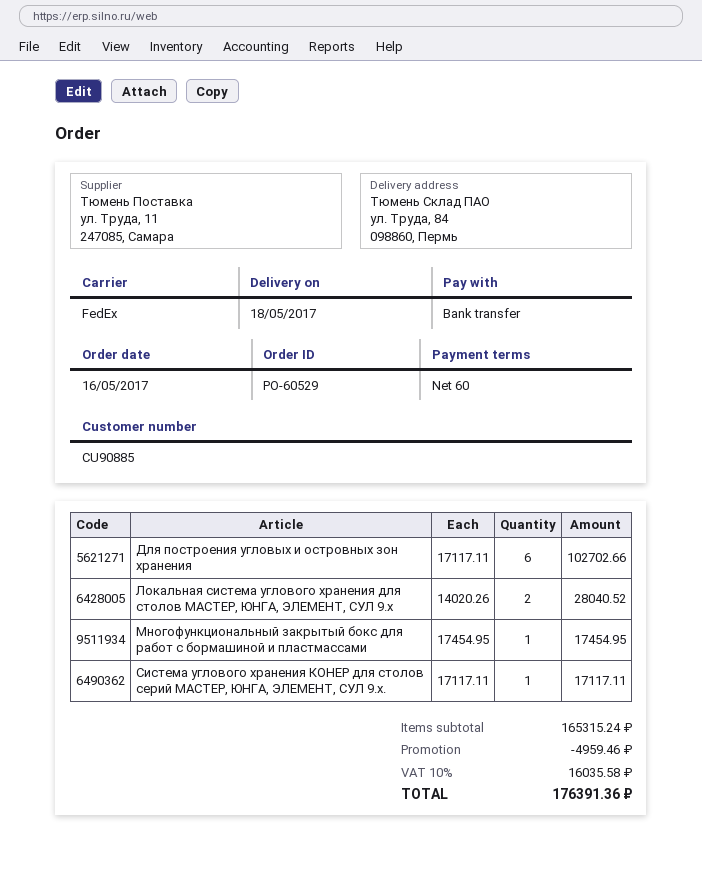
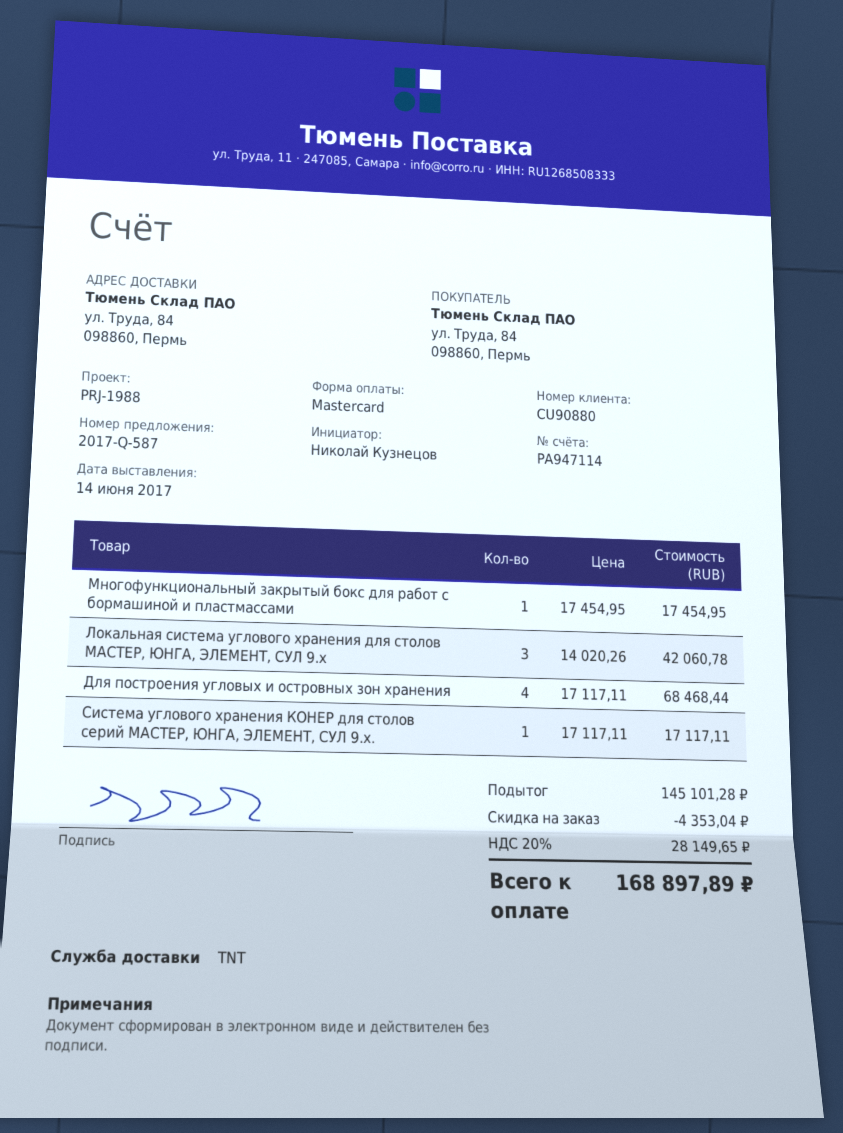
customer number: CU90885 -> CU90880
payment method: bank transfer -> Mastercard
shipping method: FedEx -> TNT
Для построения угловых и островных зон хранения: 6 x 17117.11 = 102702.66 -> 4 x 17117.11 = 68468.44
Локальная система углового хранения для столов МАСТЕР, ЮНГА, ЭЛЕМЕНТ, СУЛ 9.х: 2 x 14020.26 = 28040.52 -> 3 x 14020.26 = 42060.78
subtotal: 165315.24 -> 145101.28
discount: 4959.46 -> 4353.04
tax: 10% = 16035.58 -> 20% = 28149.65
total: 176391.36 -> 168897.89

